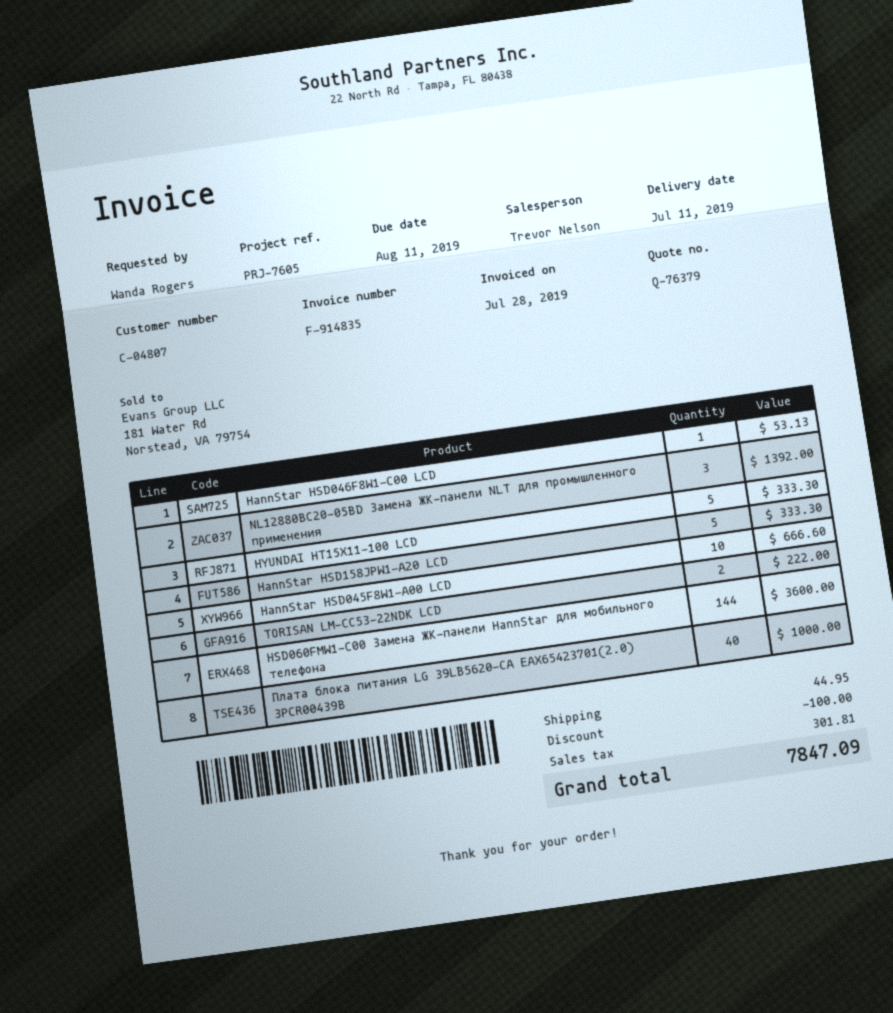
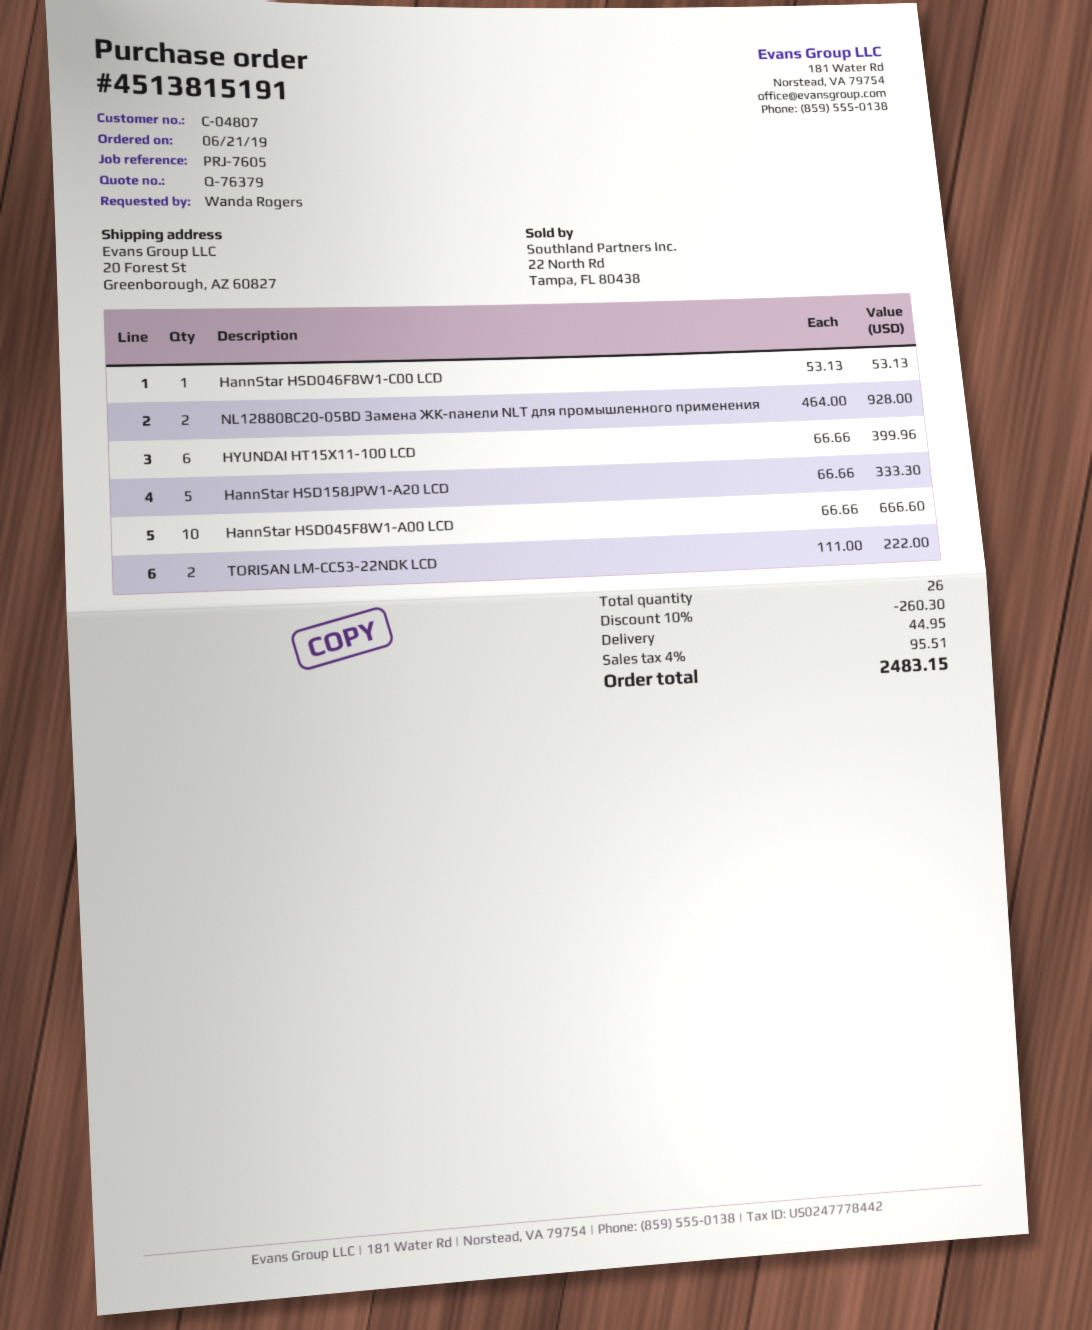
NL12880BC20-05BD Замена ЖК-панели NLT для промышленного применения: 3 for 1392.00 -> 2 for 928.00
HYUNDAI HT15X11-100 LCD: 5 for 333.30 -> 6 for 399.96
HSD060FMW1-C00 Замена ЖК-панели HannStar для мобильного телефона: 144 for 3600.00 -> none
Плата блока питания LG 39LB5620-CA EAX65423701(2.0) 3PCR00439B: 40 for 1000.00 -> none
discount: 100.00 -> 260.30
tax: 301.81 -> 95.51
total: 7847.09 -> 2483.15

